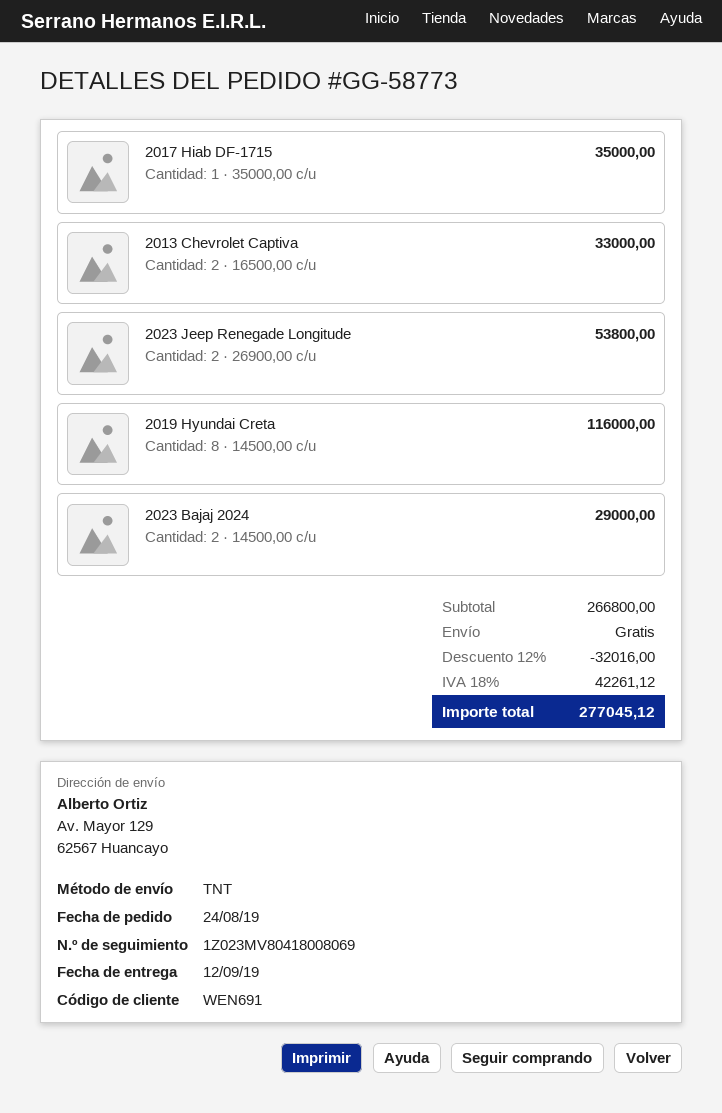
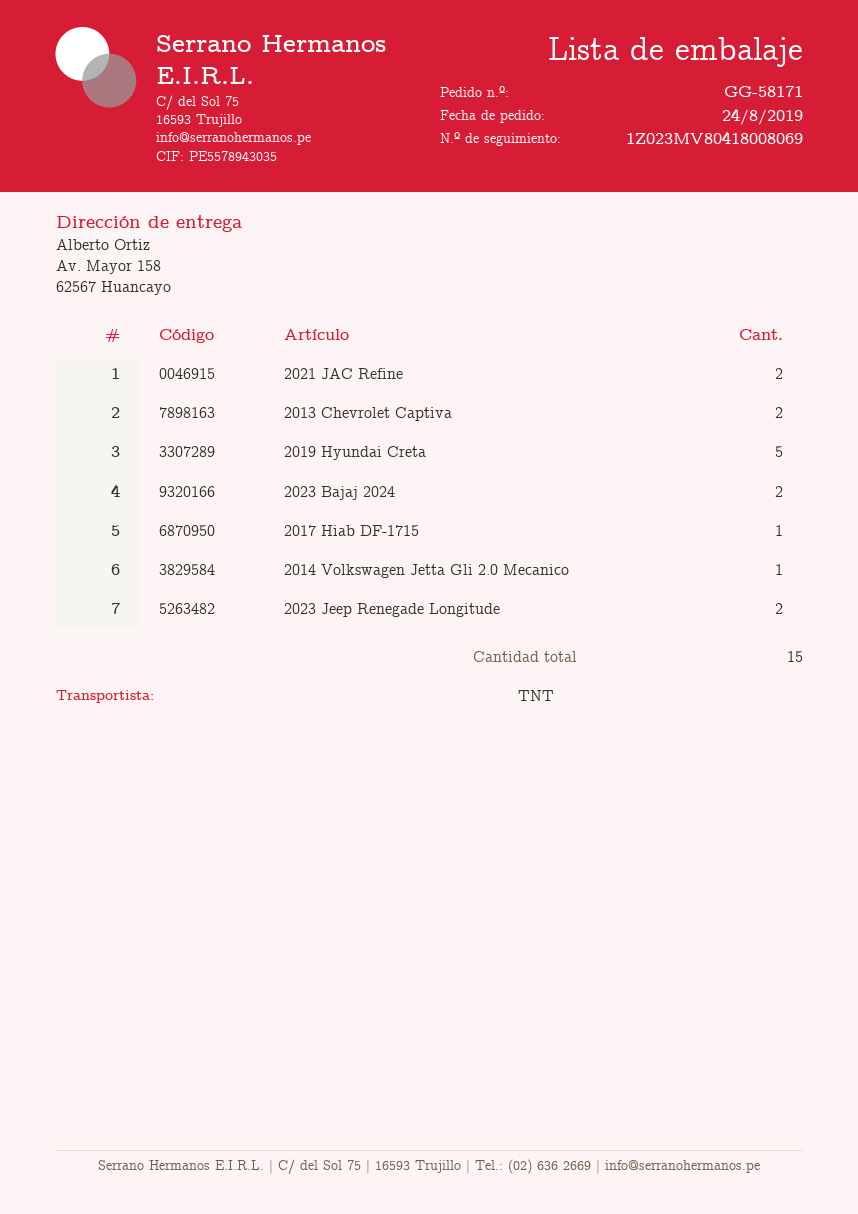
order number: GG-58773 -> GG-58171
ship to: Av. Mayor 129, 62567 Huancayo -> Av. Mayor 158, 62567 Huancayo
2019 Hyundai Creta: 8 -> 5
2021 JAC Refine: none -> 2
2014 Volkswagen Jetta Gli 2.0 Mecanico: none -> 1

